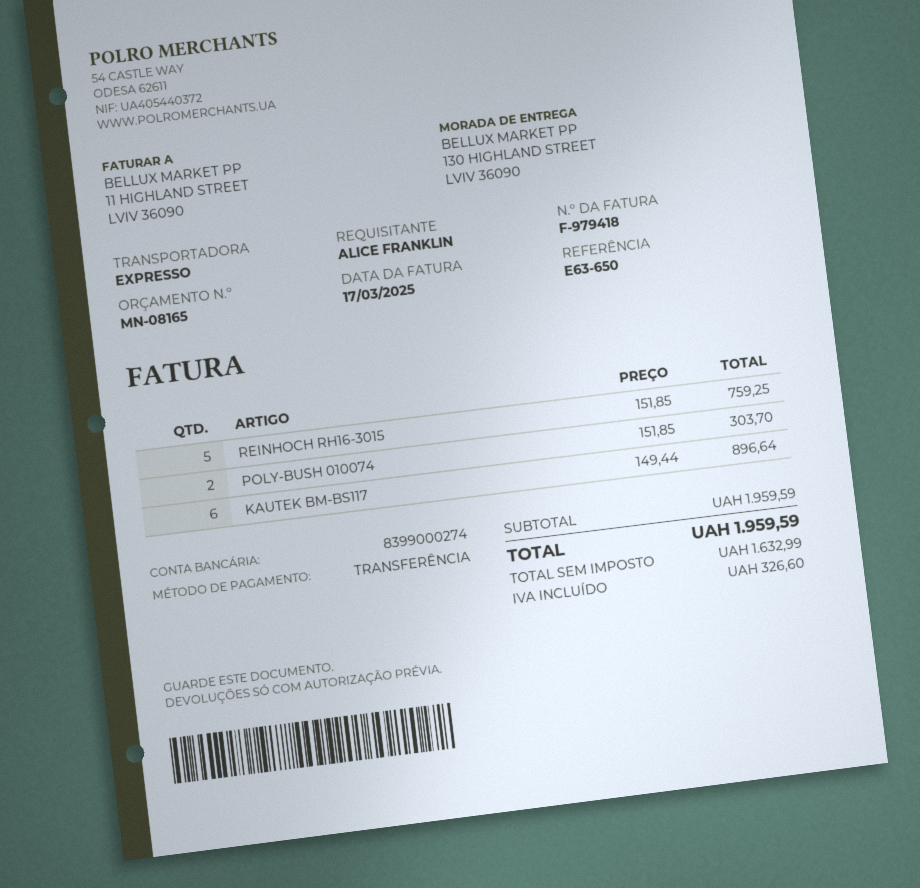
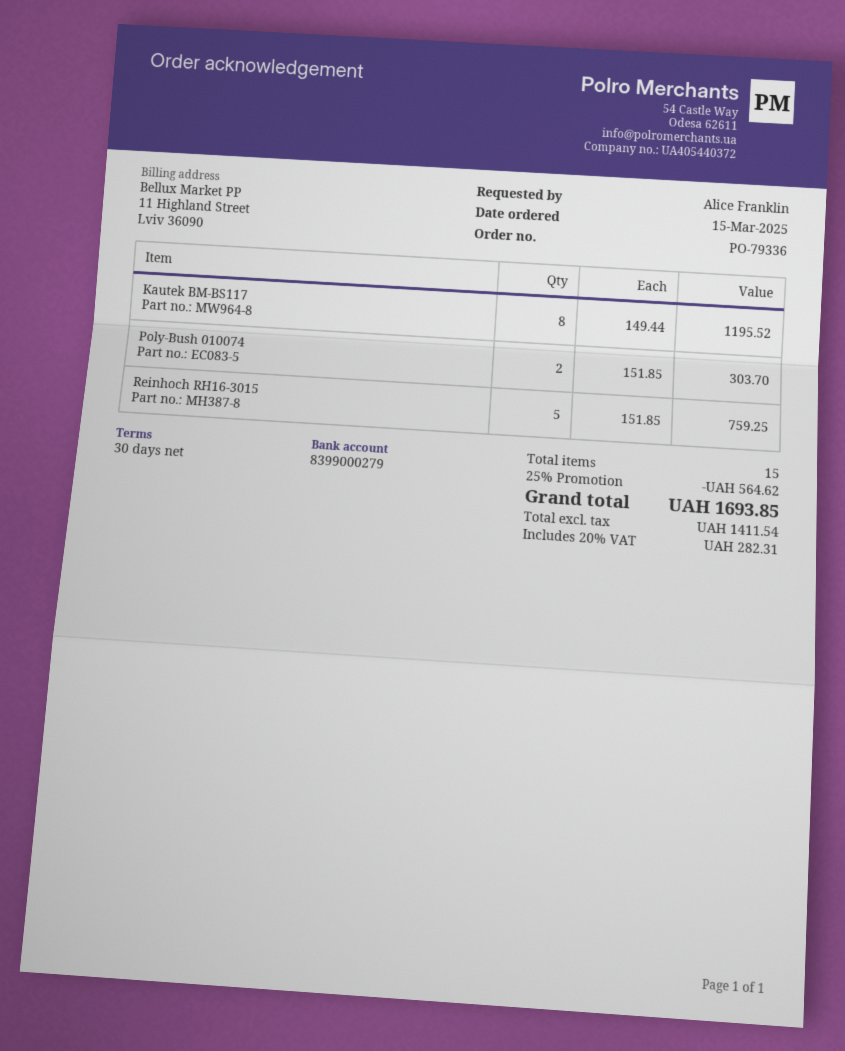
bank account: 8399000274 -> 8399000279
KAUTEK BM-BS117: 6 x 149.44 = 896.64 -> 8 x 149.44 = 1195.52
discount: none -> 25% = 564.62
net: 1632.99 -> 1411.54
tax: 326.60 -> 282.31
total: 1959.59 -> 1693.85

